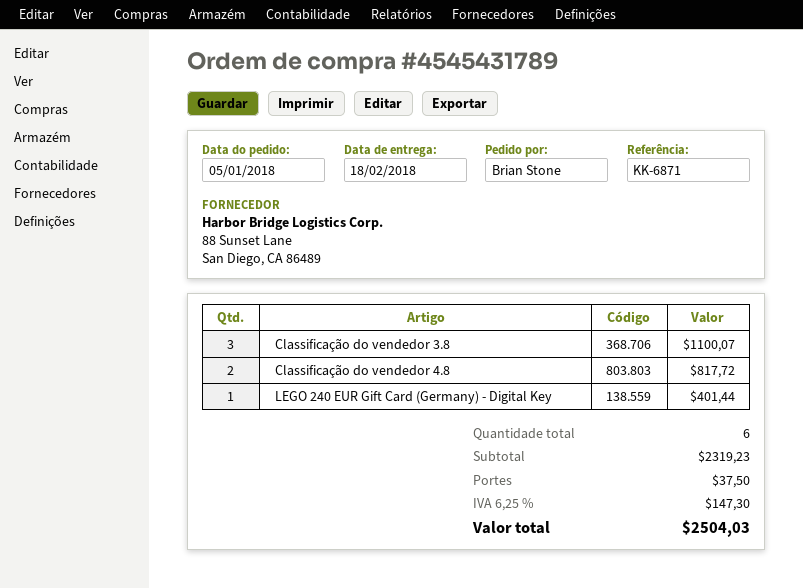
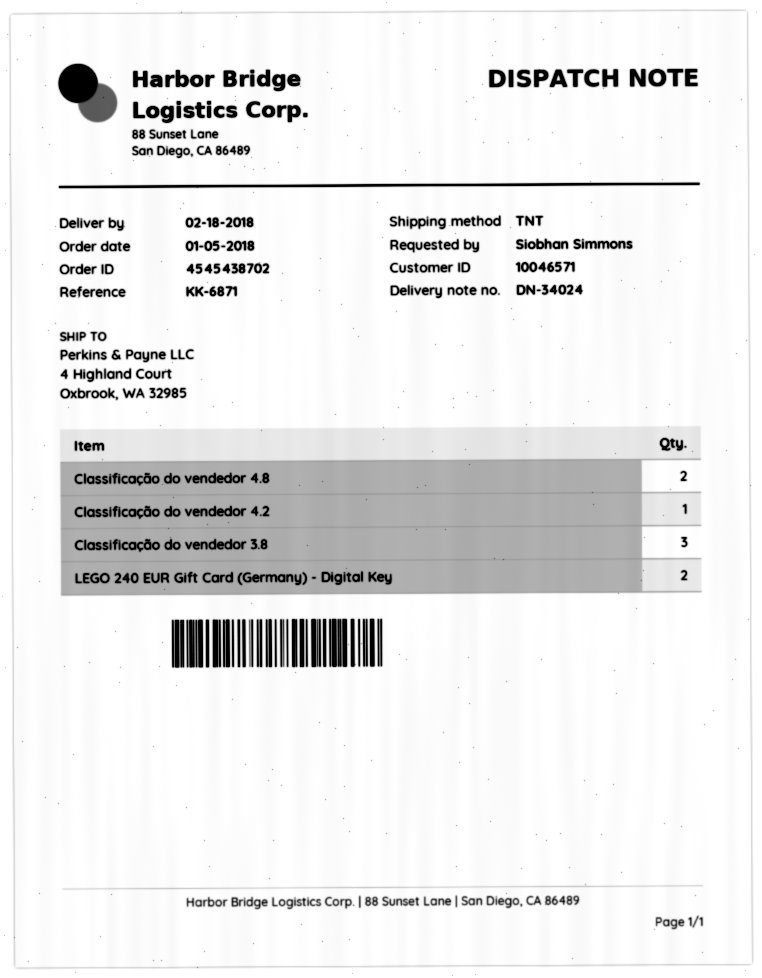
order number: 4545431789 -> 4545438702
ordered by: Brian Stone -> Siobhan Simmons
LEGO 240 EUR Gift Card (Germany) - Digital Key: 1 -> 2
Classificação do vendedor 4.2: none -> 1

